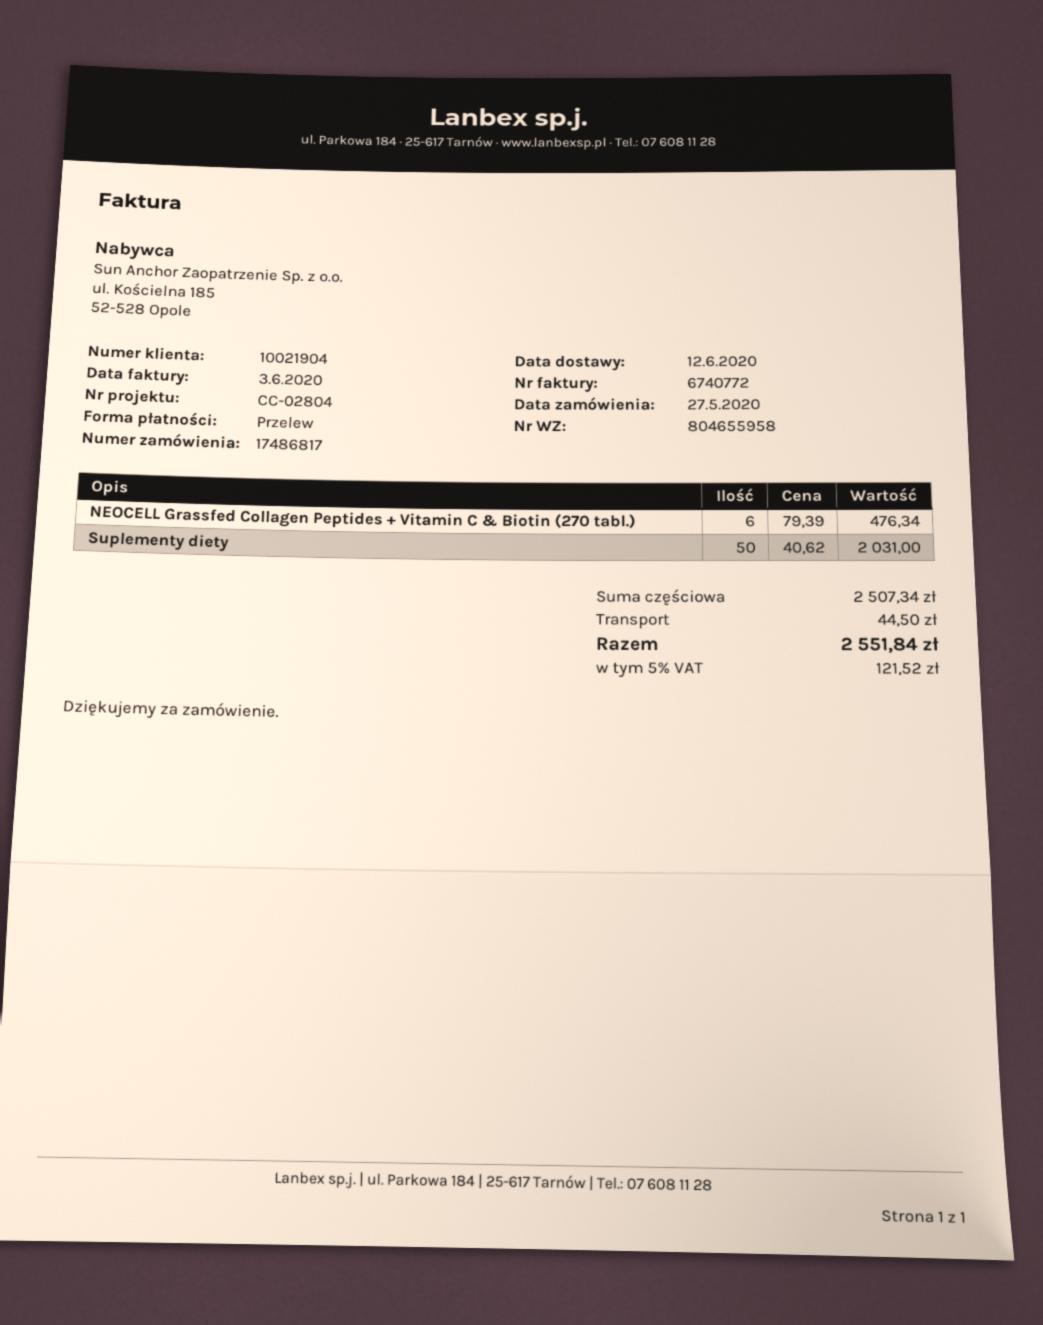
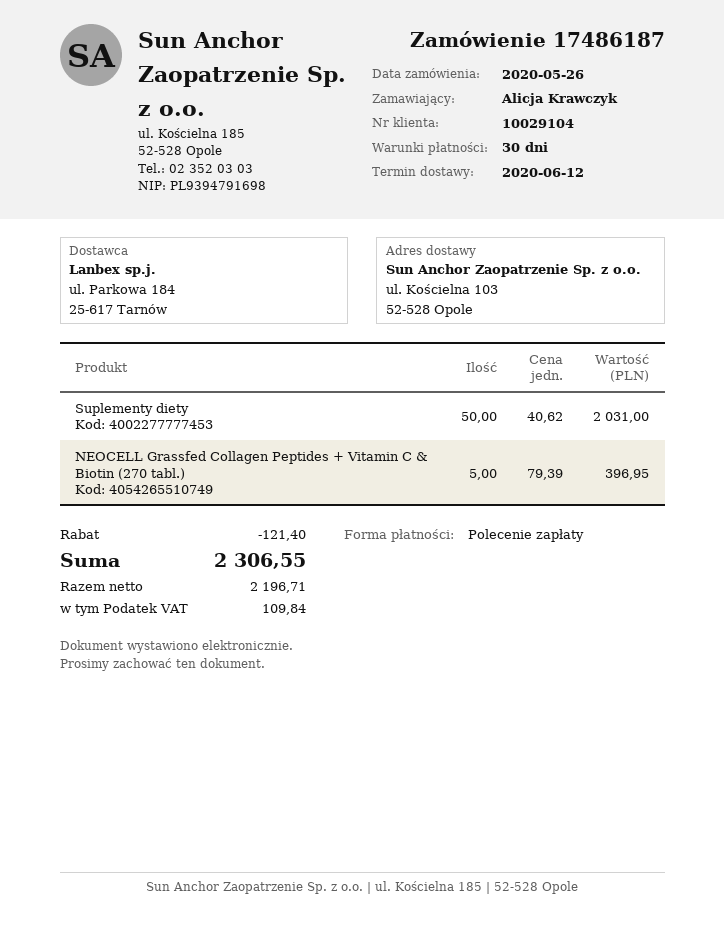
order number: 17486817 -> 17486187
order date: 2020-05-27 -> 2020-05-26
customer number: 10021904 -> 10029104
payment method: bank transfer -> direct debit
NEOCELL Grassfed Collagen Peptides + Vitamin C & Biotin (270 tabl.): 6 x 79.39 = 476.34 -> 5 x 79.39 = 396.95
discount: none -> 121.40
shipping: 44.50 -> none
tax: 121.52 -> 109.84
total: 2551.84 -> 2306.55

